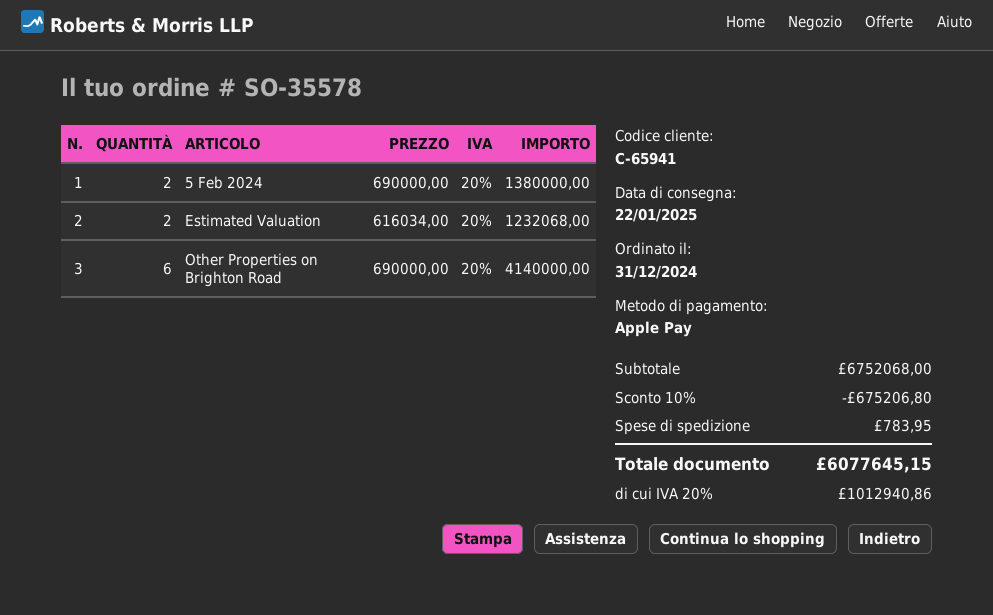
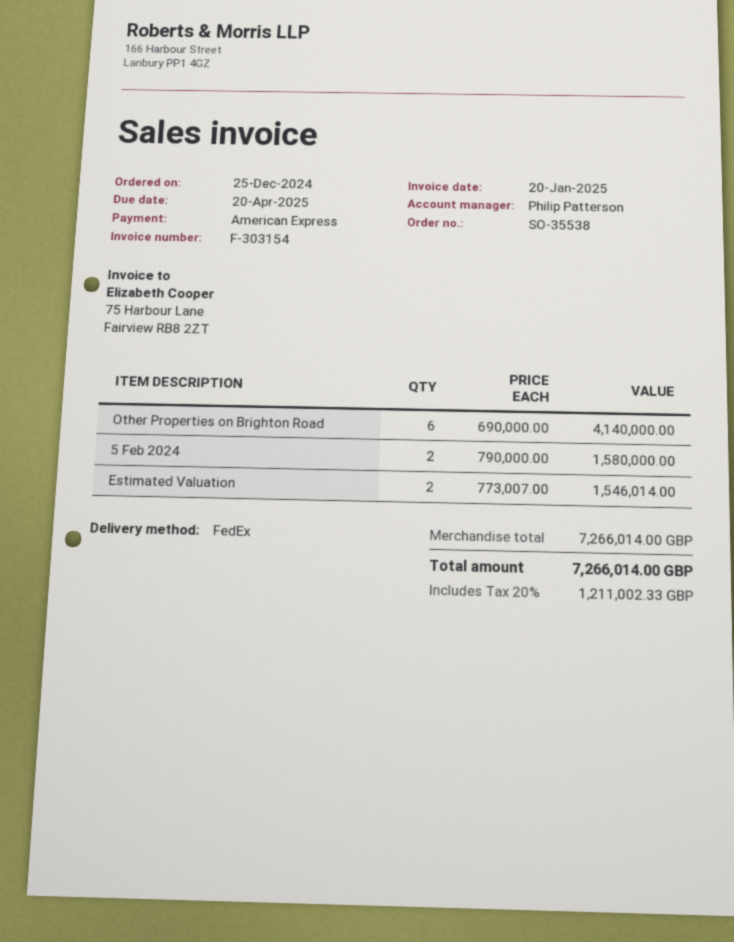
order number: SO-35578 -> SO-35538
order date: 2024-12-31 -> 2024-12-25
payment method: Apple Pay -> American Express
5 Feb 2024: 2 x 690000.00 = 1380000.00 -> 2 x 790000.00 = 1580000.00
Estimated Valuation: 2 x 616034.00 = 1232068.00 -> 2 x 773007.00 = 1546014.00
subtotal: 6752068.00 -> 7266014.00
discount: 10% = 675206.80 -> none
shipping: 783.95 -> none
tax: 20% = 1012940.86 -> 20% = 1211002.33
total: 6077645.15 -> 7266014.00

